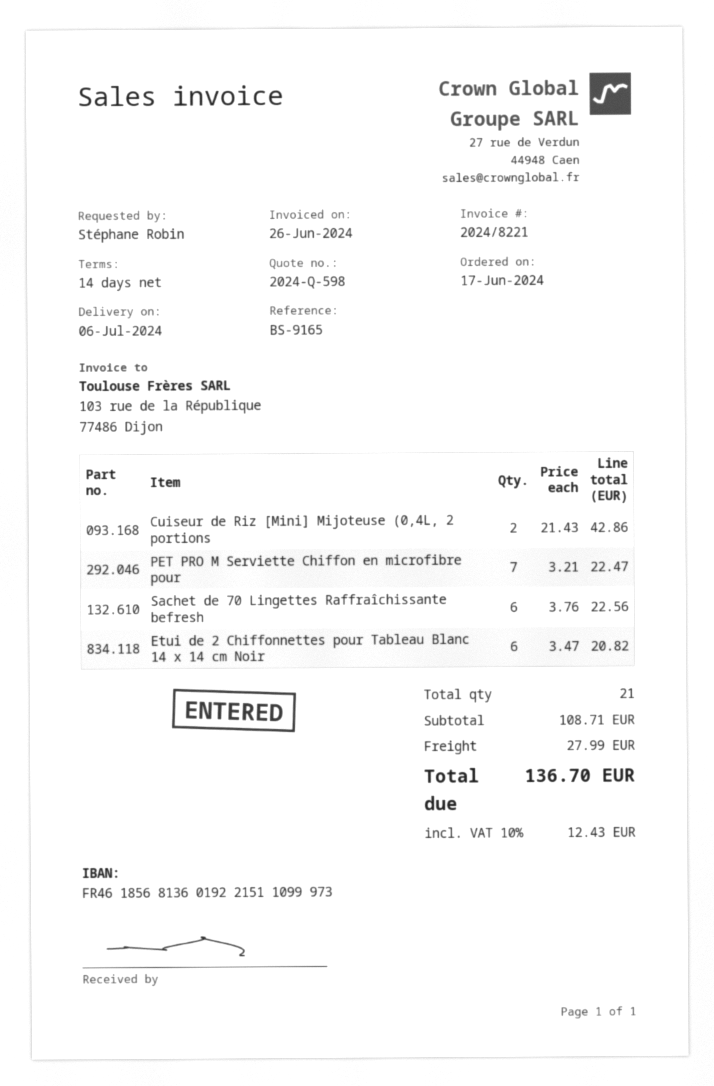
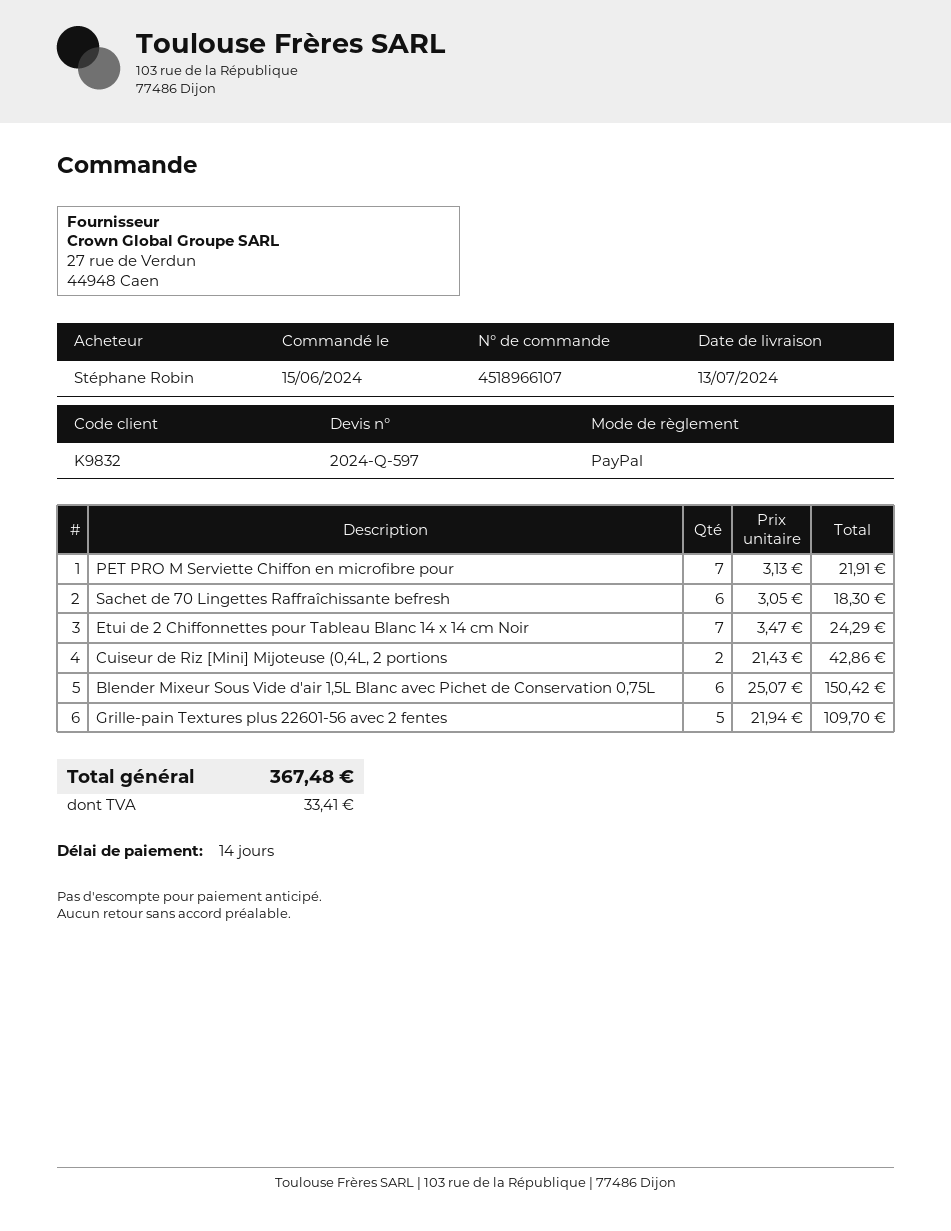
quote number: 2024-Q-598 -> 2024-Q-597
order date: 2024-06-17 -> 2024-06-15
delivery date: 2024-07-06 -> 2024-07-13
PET PRO M Serviette Chiffon en microfibre pour: 7 x 3.21 = 22.47 -> 7 x 3.13 = 21.91
Sachet de 70 Lingettes Raffraîchissante befresh: 6 x 3.76 = 22.56 -> 6 x 3.05 = 18.30
Etui de 2 Chiffonnettes pour Tableau Blanc 14 x 14 cm Noir: 6 x 3.47 = 20.82 -> 7 x 3.47 = 24.29
Blender Mixeur Sous Vide d'air 1,5L Blanc avec Pichet de Conservation 0,75L: none -> 6 x 25.07 = 150.42
Grille-pain Textures plus 22601-56 avec 2 fentes: none -> 5 x 21.94 = 109.70
shipping: 27.99 -> none
tax: 12.43 -> 33.41
total: 136.70 -> 367.48

